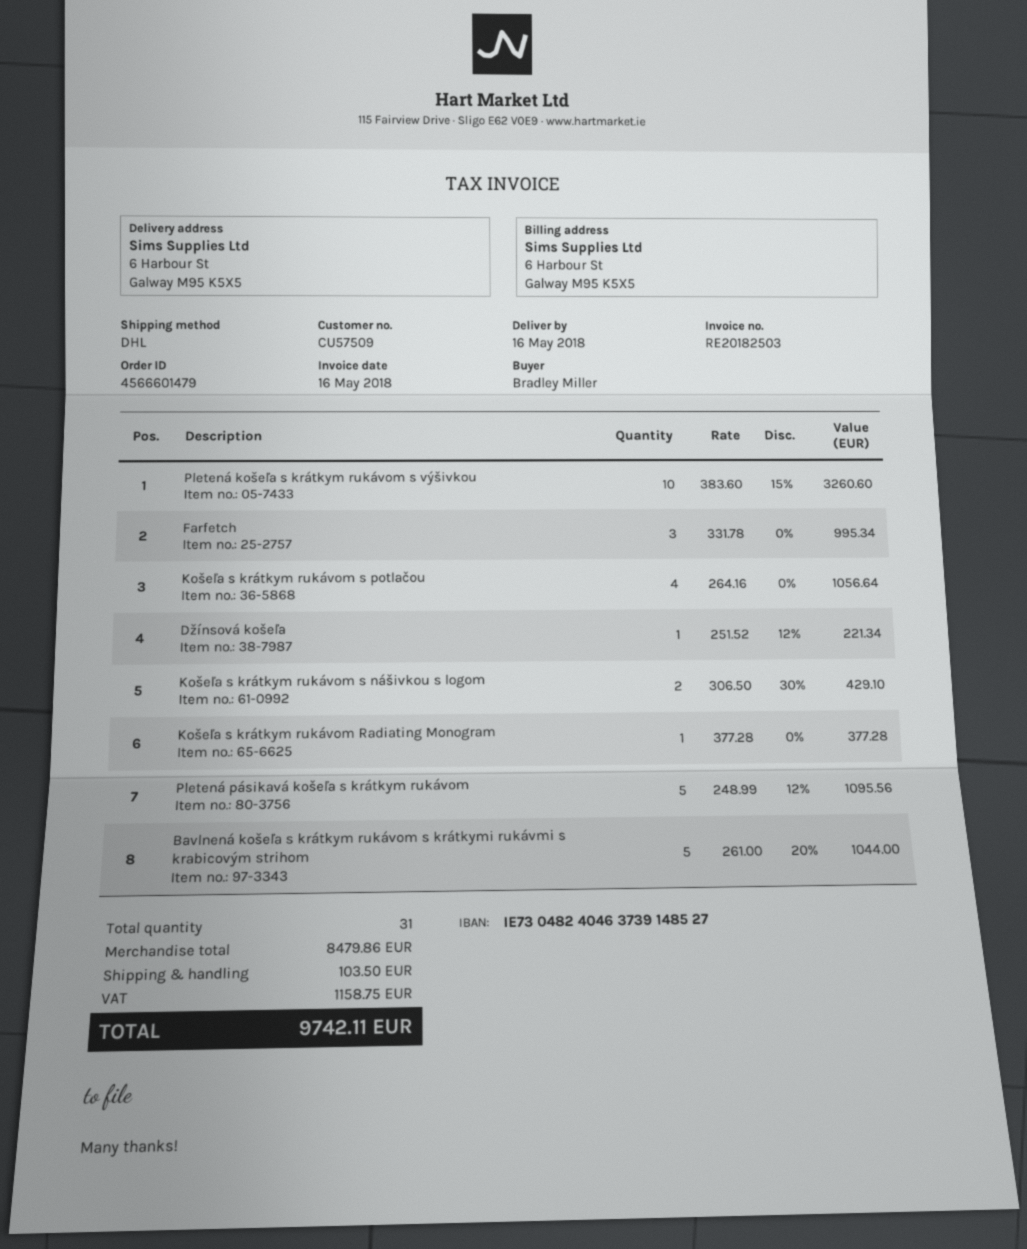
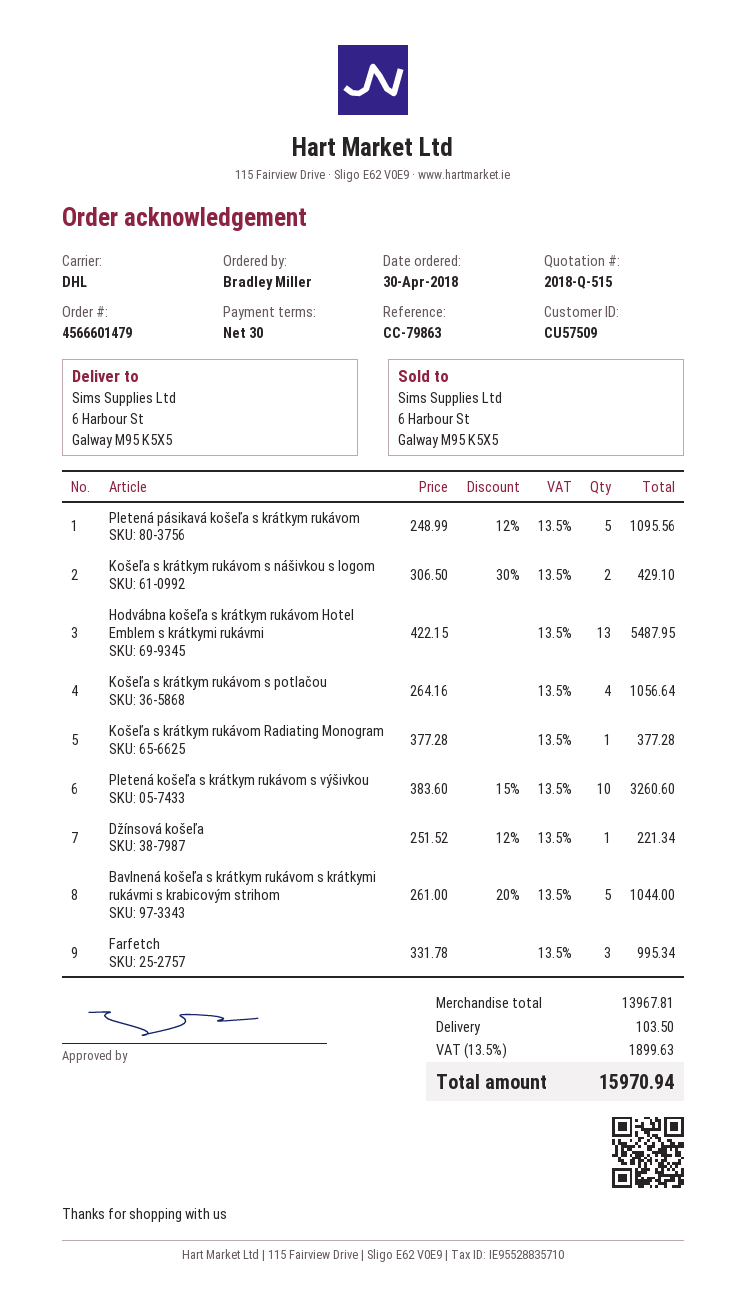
Hodvábna košeľa s krátkym rukávom Hotel Emblem s krátkymi rukávmi: none -> 13 x 422.15 = 5487.95
subtotal: 8479.86 -> 13967.81
tax: 1158.75 -> 1899.63
total: 9742.11 -> 15970.94

